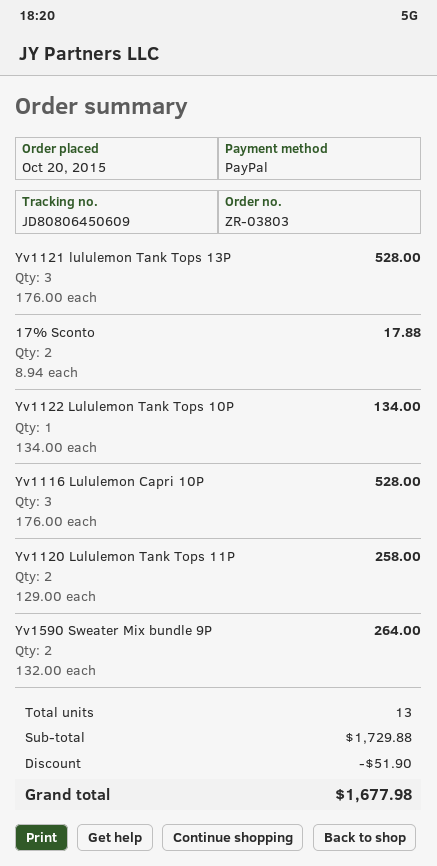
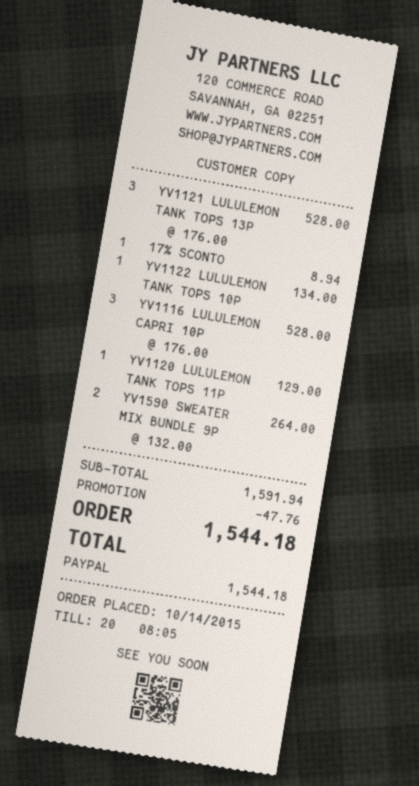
order date: 2015-10-20 -> 2015-10-14
17% Sconto: 2 x 8.94 = 17.88 -> 1 x 8.94 = 8.94
Yv1120 Lululemon Tank Tops 11P: 2 x 129.00 = 258.00 -> 1 x 129.00 = 129.00
subtotal: 1729.88 -> 1591.94
discount: 51.90 -> 47.76
total: 1677.98 -> 1544.18

